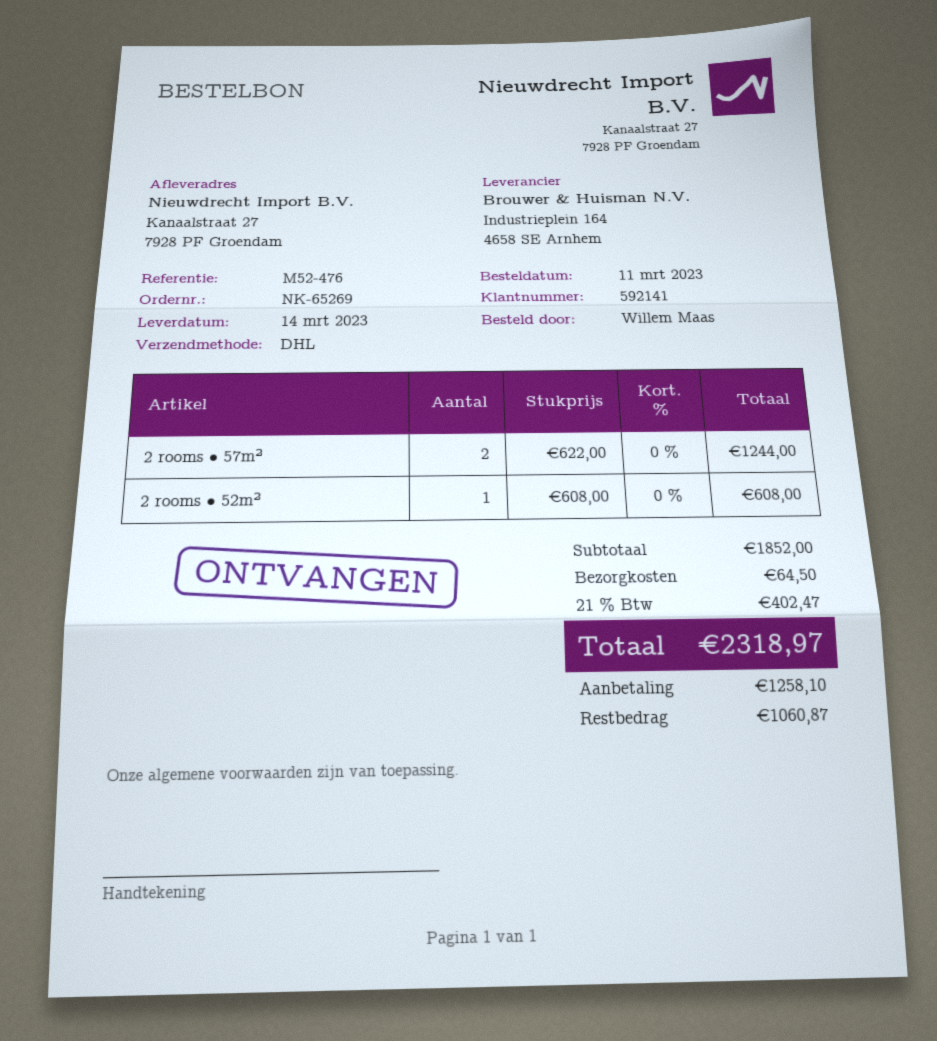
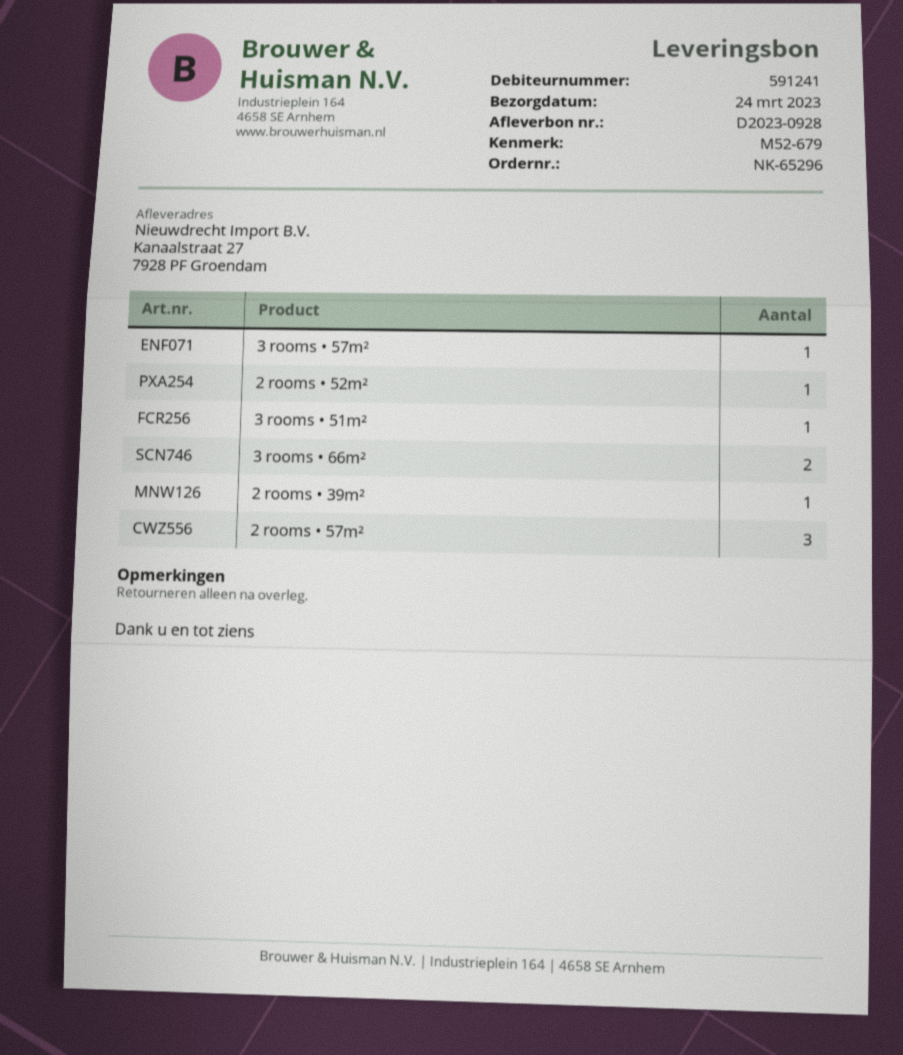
order number: NK-65269 -> NK-65296
delivery date: 2023-03-14 -> 2023-03-24
customer number: 592141 -> 591241
reference: M52-476 -> M52-679
2 rooms • 57m²: 2 -> 3
3 rooms • 57m²: none -> 1
3 rooms • 51m²: none -> 1
3 rooms • 66m²: none -> 2
2 rooms • 39m²: none -> 1

